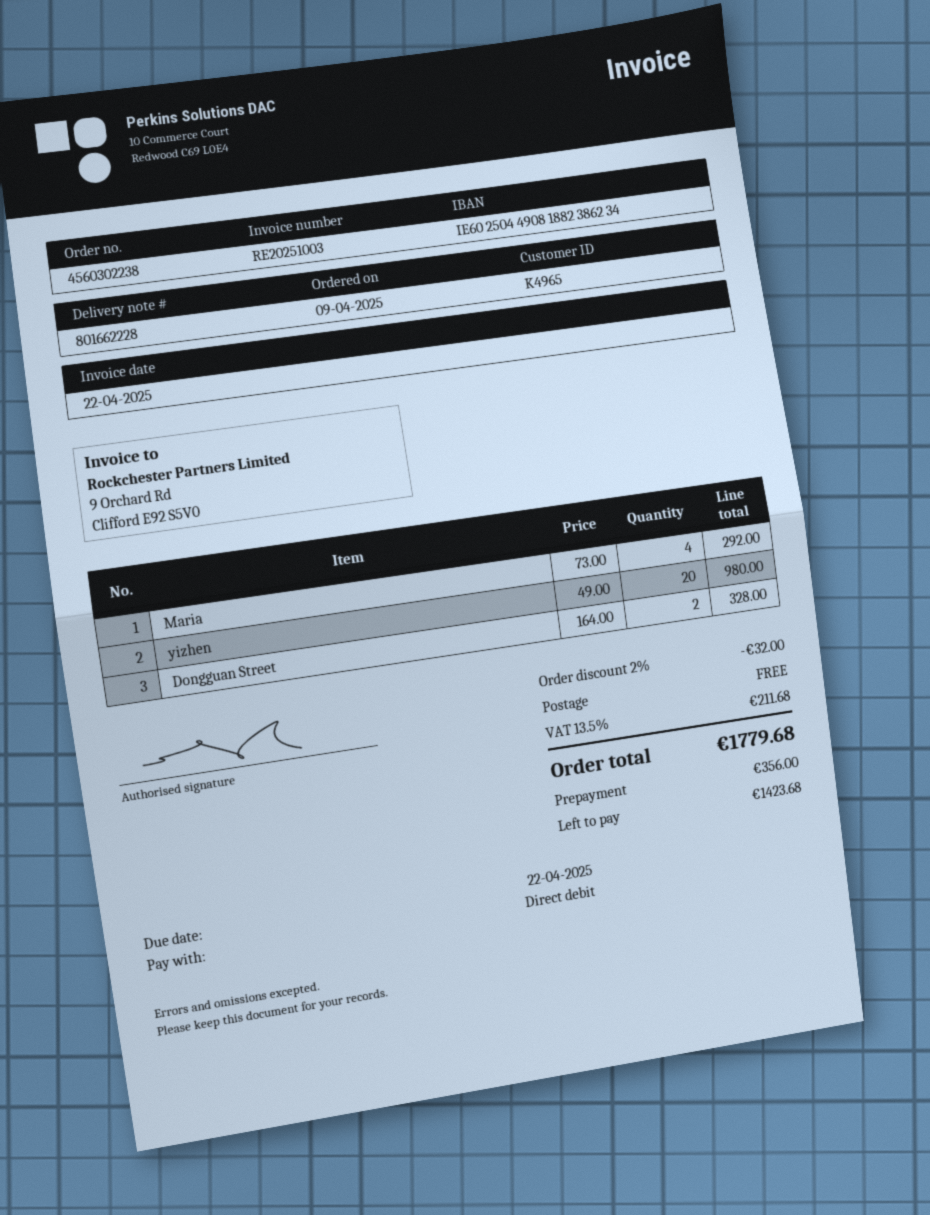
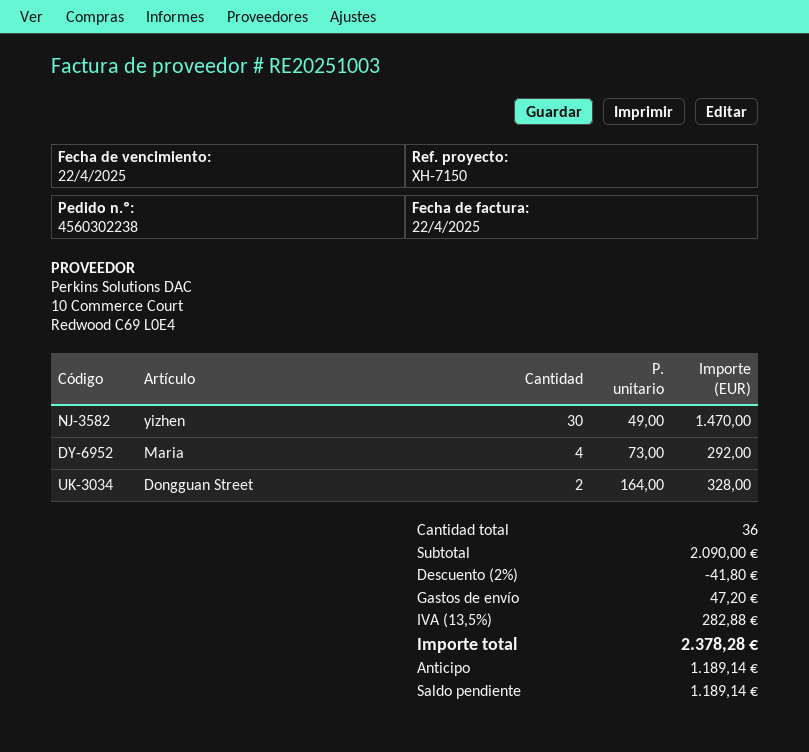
yizhen: 20 x 49.00 = 980.00 -> 30 x 49.00 = 1470.00
discount: 2% = 32.00 -> 2% = 41.80
shipping: 0.00 -> 47.20
tax: 13.5% = 211.68 -> 13.5% = 282.88
total: 1779.68 -> 2378.28
deposit: 356.00 -> 1189.14
balance: 1423.68 -> 1189.14

